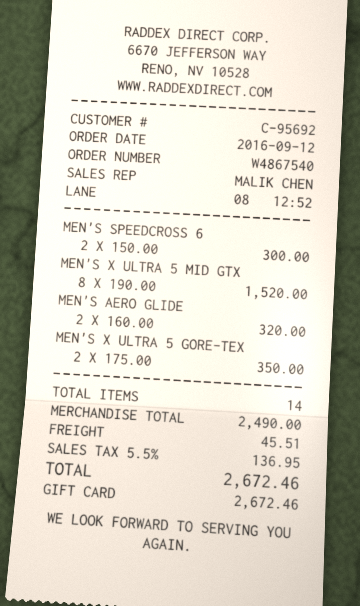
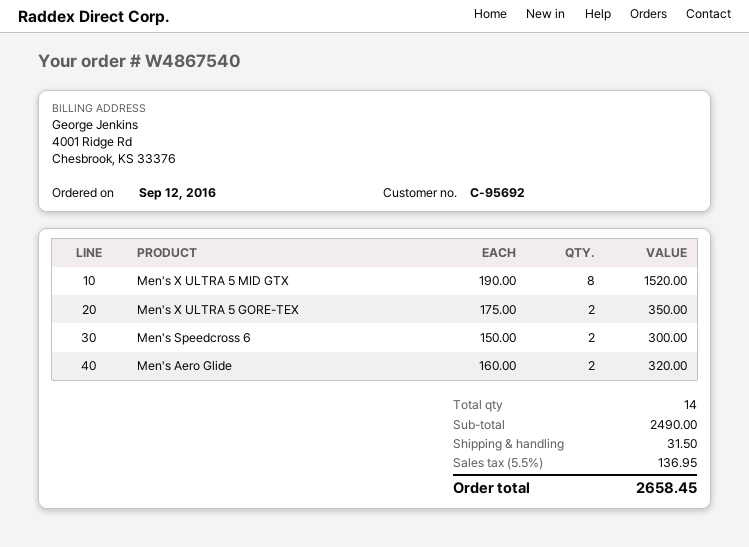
shipping: 45.51 -> 31.50
total: 2672.46 -> 2658.45

